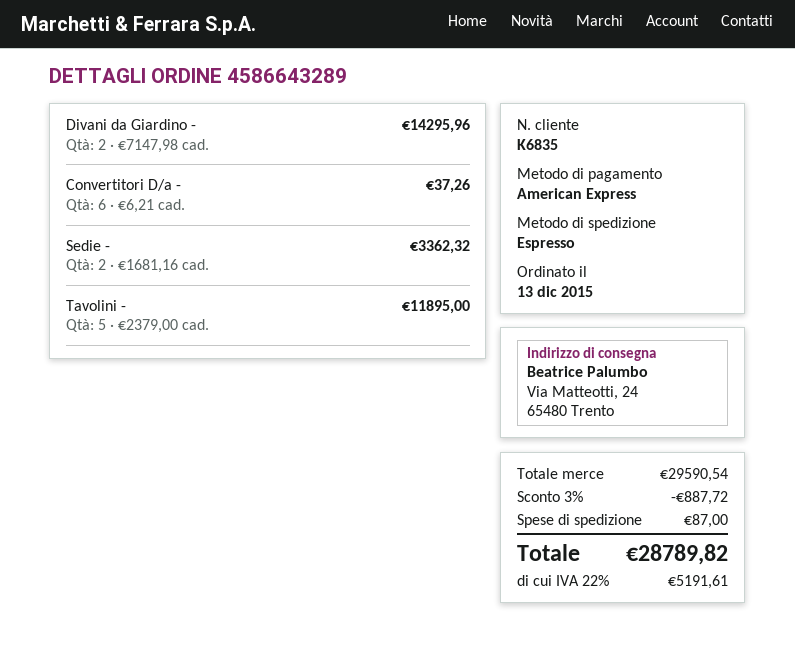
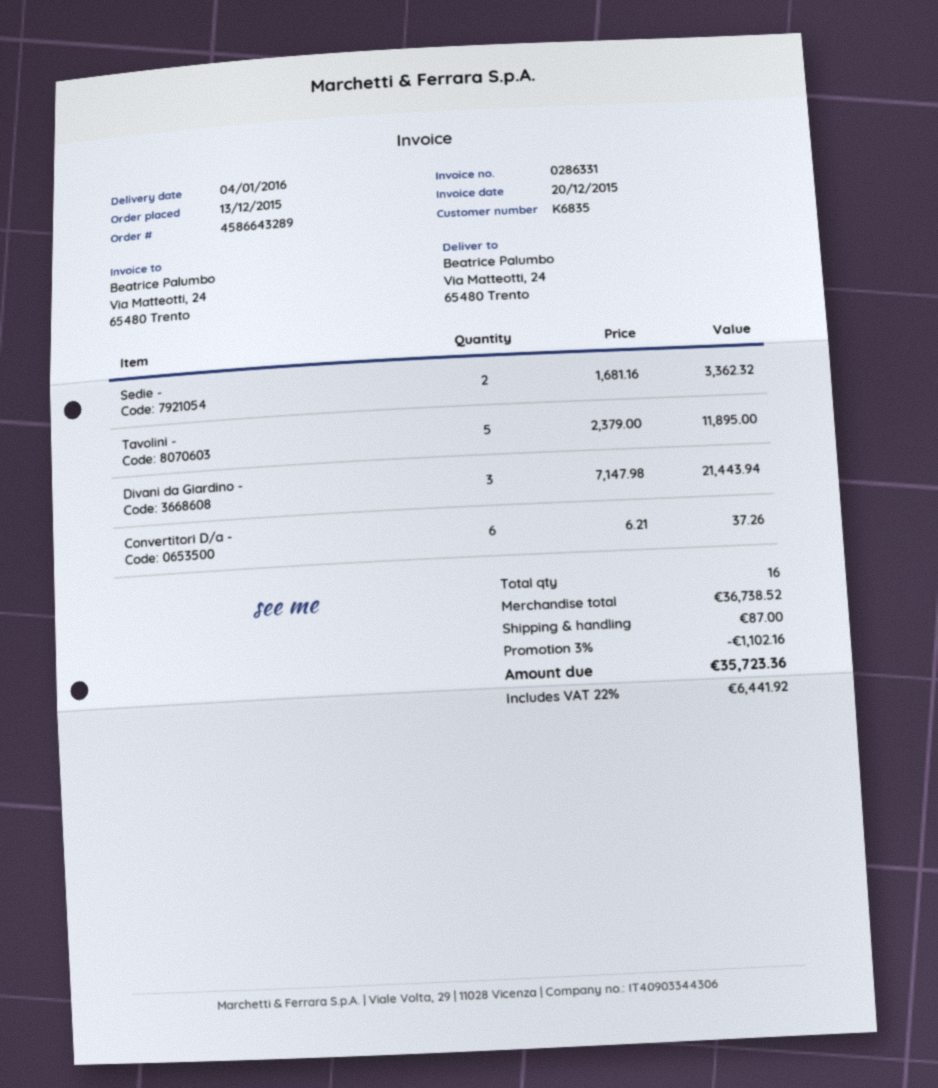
Divani da Giardino -: 2 x 7147.98 = 14295.96 -> 3 x 7147.98 = 21443.94
subtotal: 29590.54 -> 36738.52
discount: 3% = 887.72 -> 3% = 1102.16
tax: 22% = 5191.61 -> 22% = 6441.92
total: 28789.82 -> 35723.36

